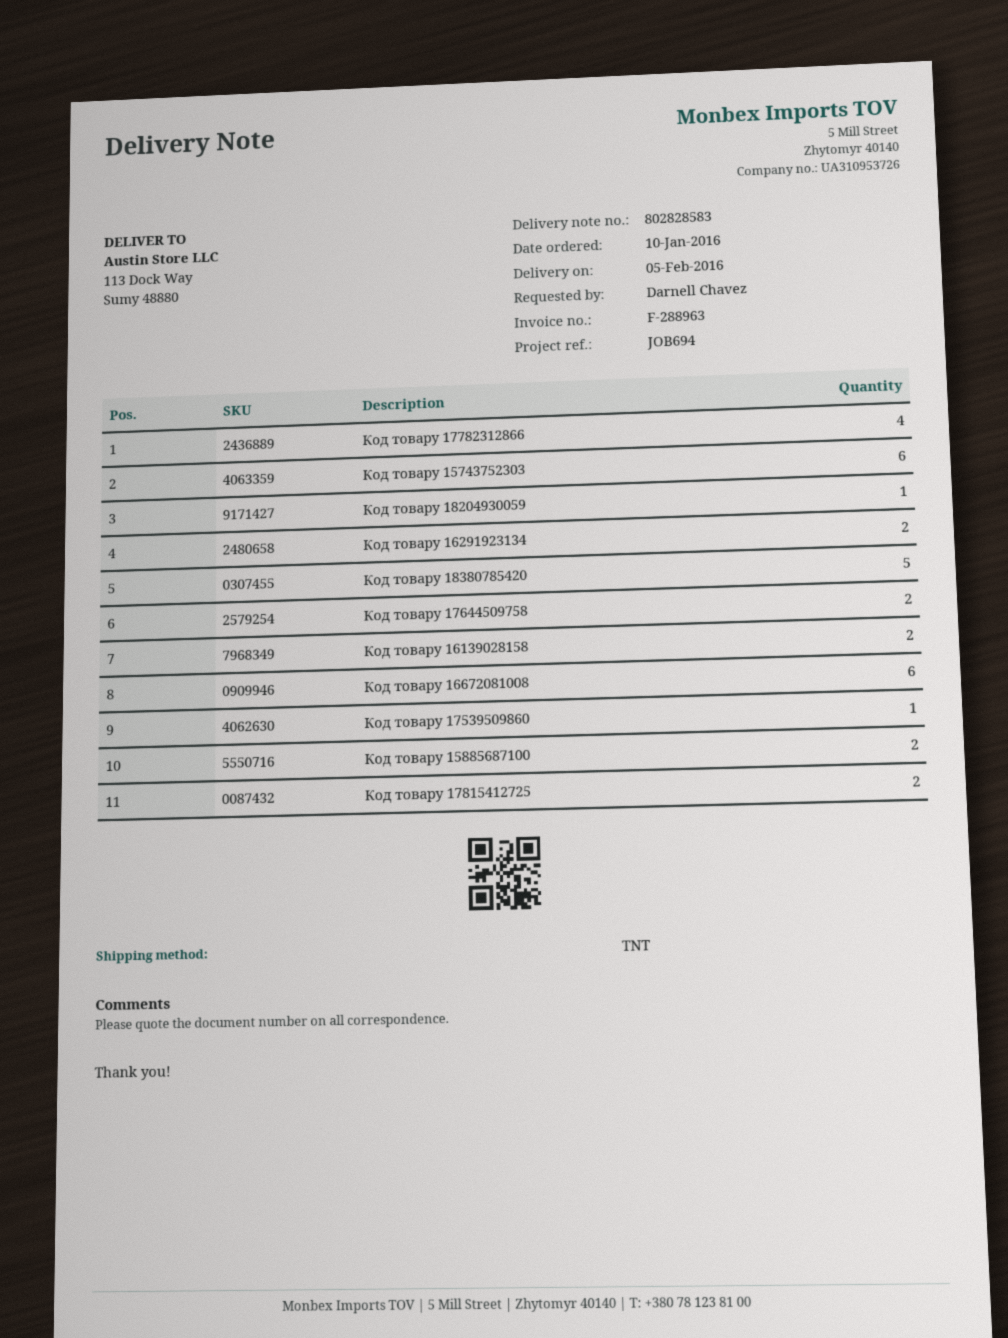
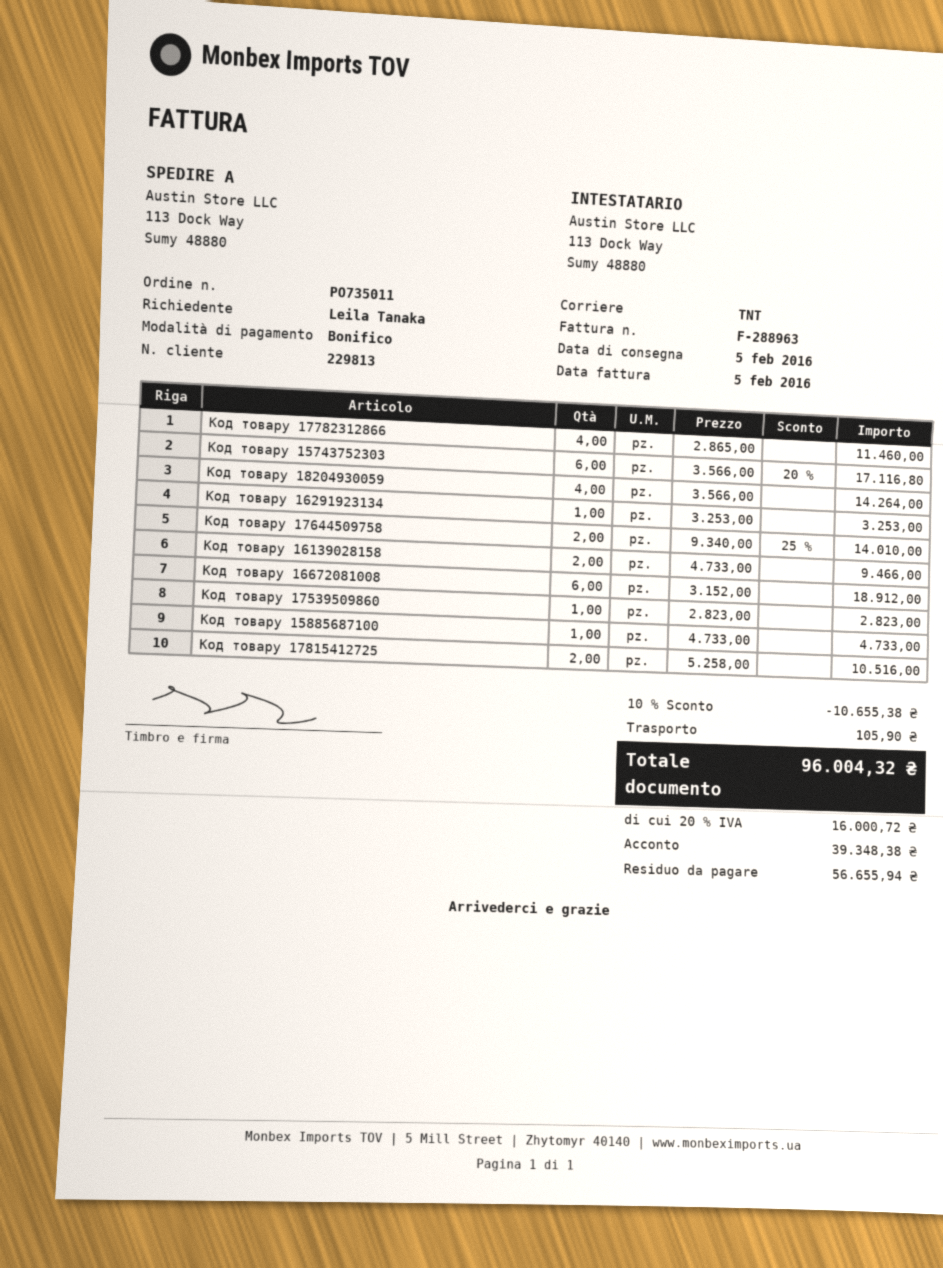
ordered by: Darnell Chavez -> Leila Tanaka
Код товару 18204930059: 1 -> 4
Код товару 16291923134: 2 -> 1
Код товару 18380785420: 5 -> none
Код товару 15885687100: 2 -> 1

